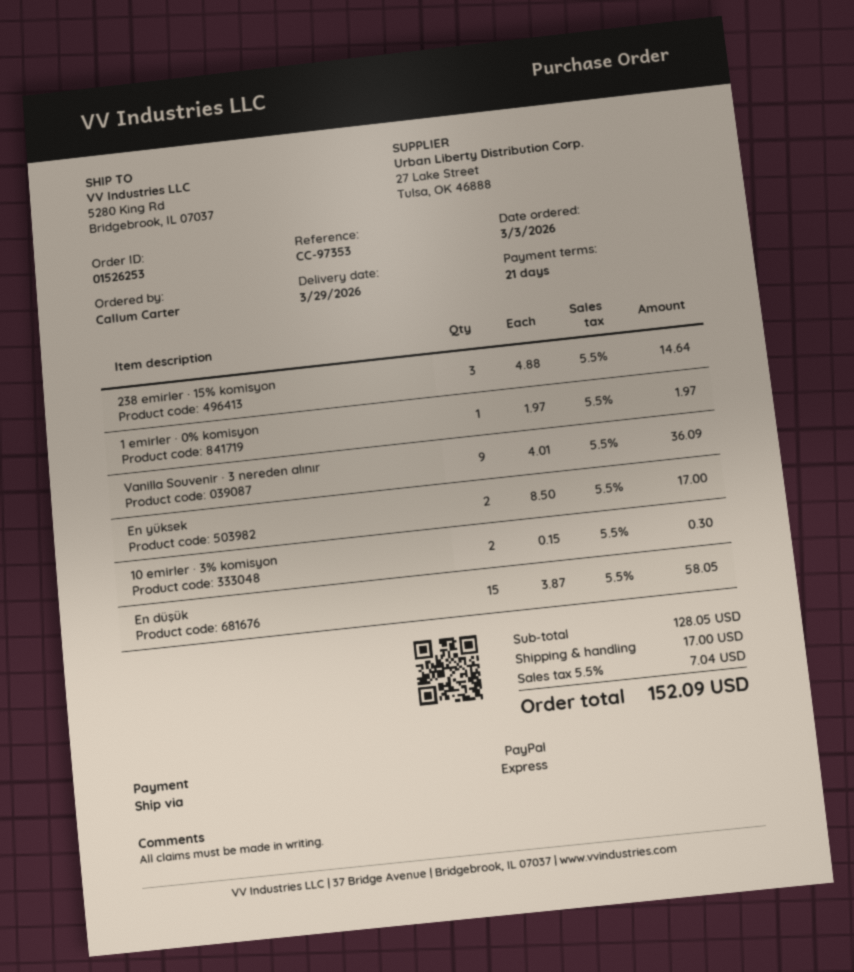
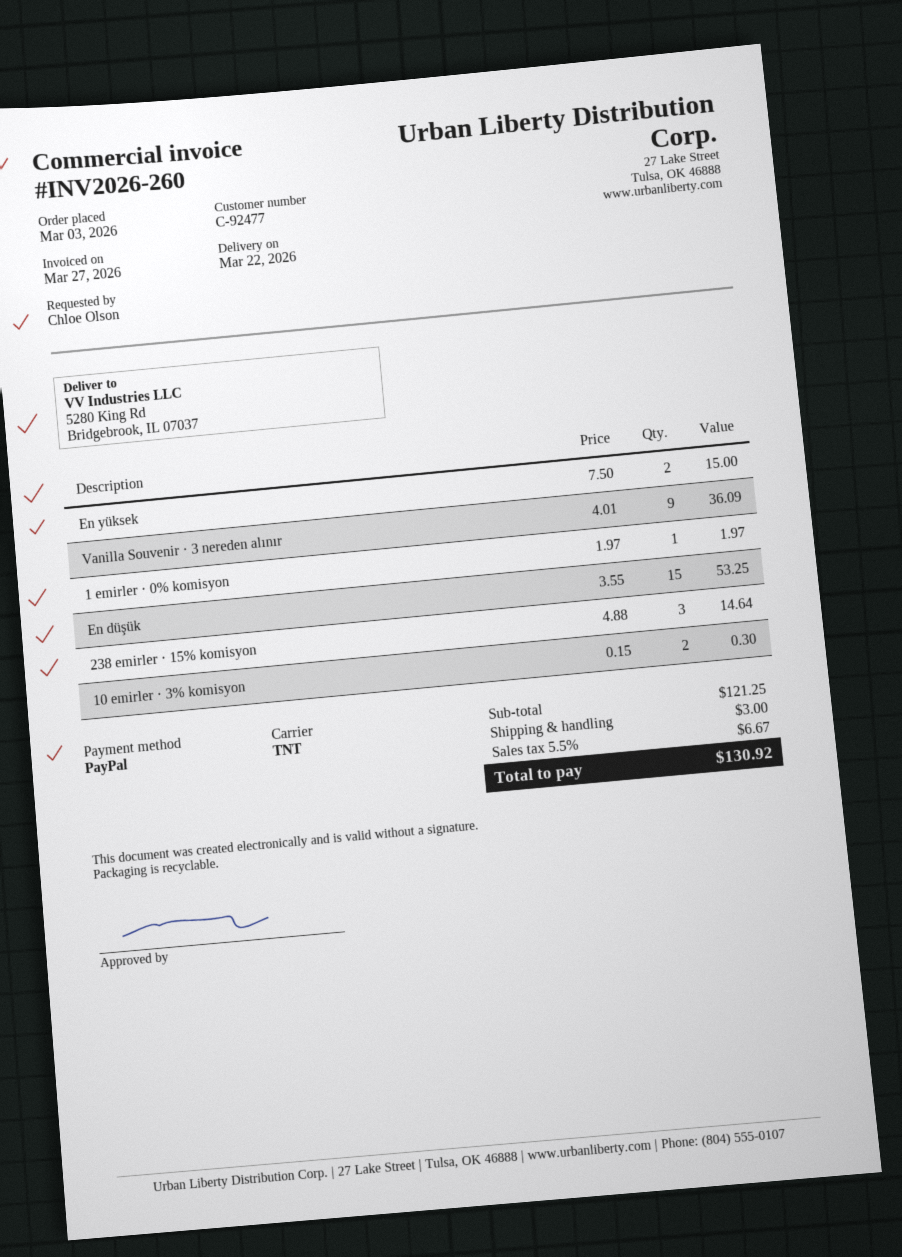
delivery date: 2026-03-29 -> 2026-03-22
ordered by: Callum Carter -> Chloe Olson
shipping method: express -> TNT
En yüksek: 2 x 8.50 = 17.00 -> 2 x 7.50 = 15.00
En düşük: 15 x 3.87 = 58.05 -> 15 x 3.55 = 53.25
subtotal: 128.05 -> 121.25
shipping: 17.00 -> 3.00
tax: 5.5% = 7.04 -> 5.5% = 6.67
total: 152.09 -> 130.92

